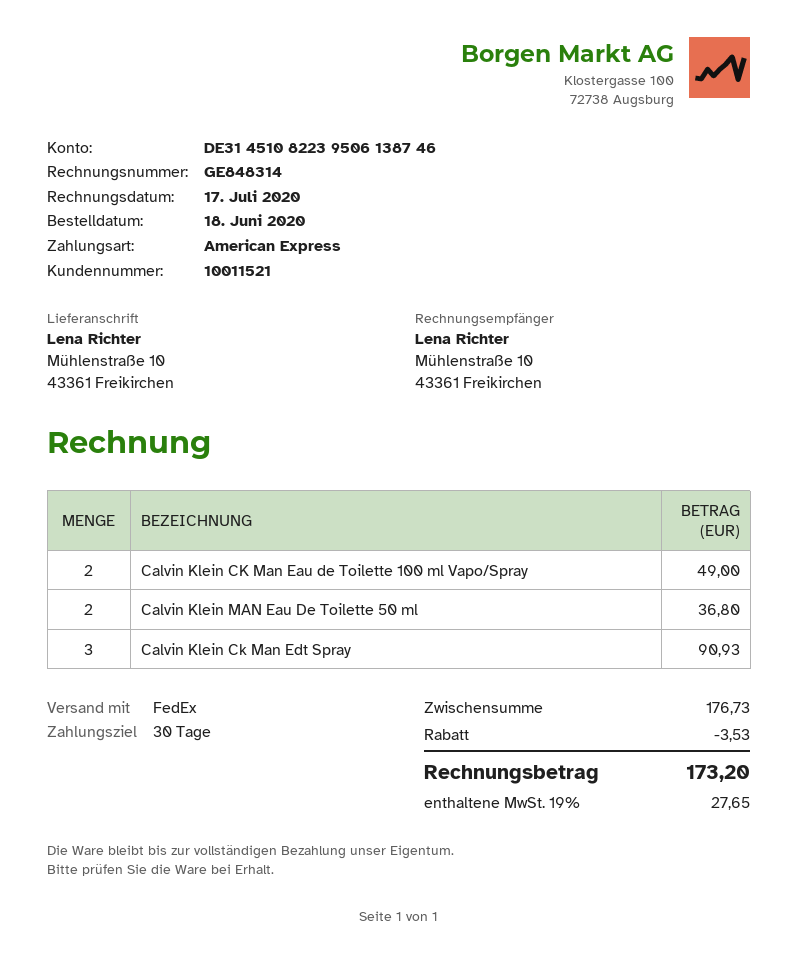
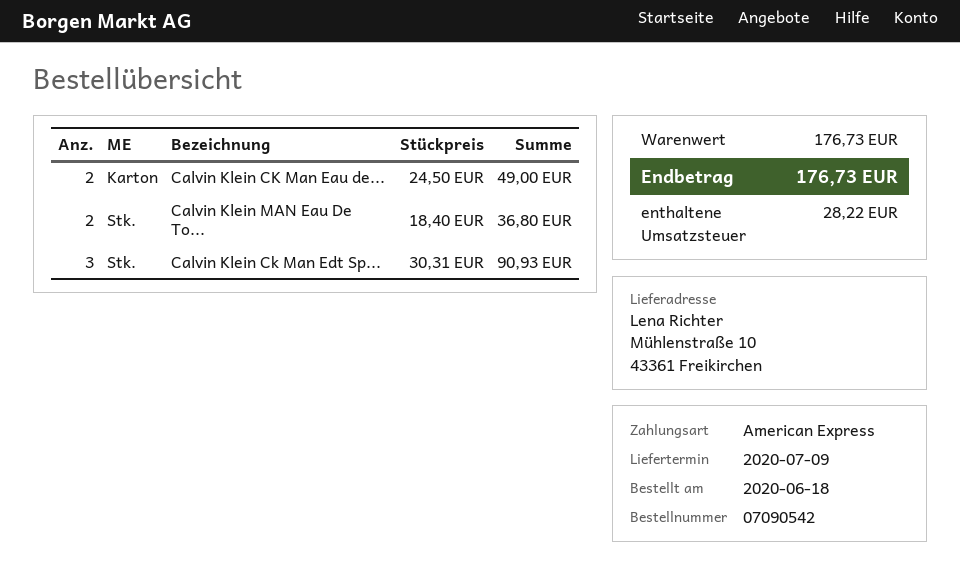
discount: 3.53 -> none
tax: 27.65 -> 28.22
total: 173.20 -> 176.73

